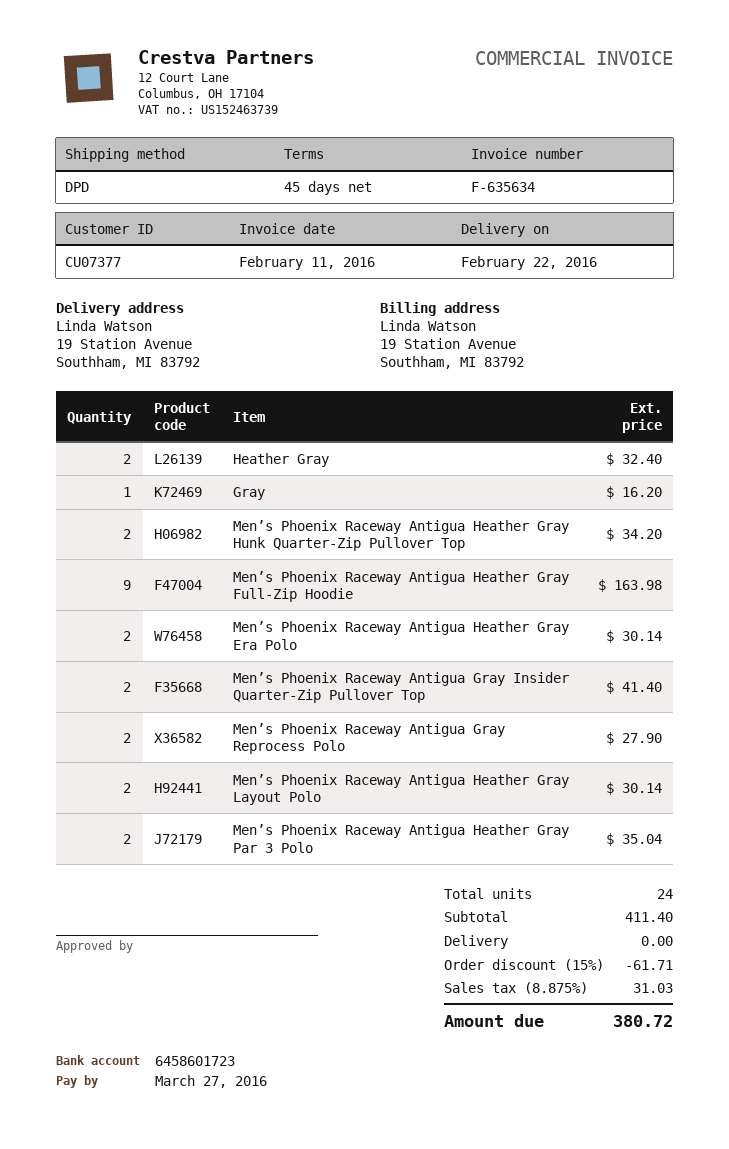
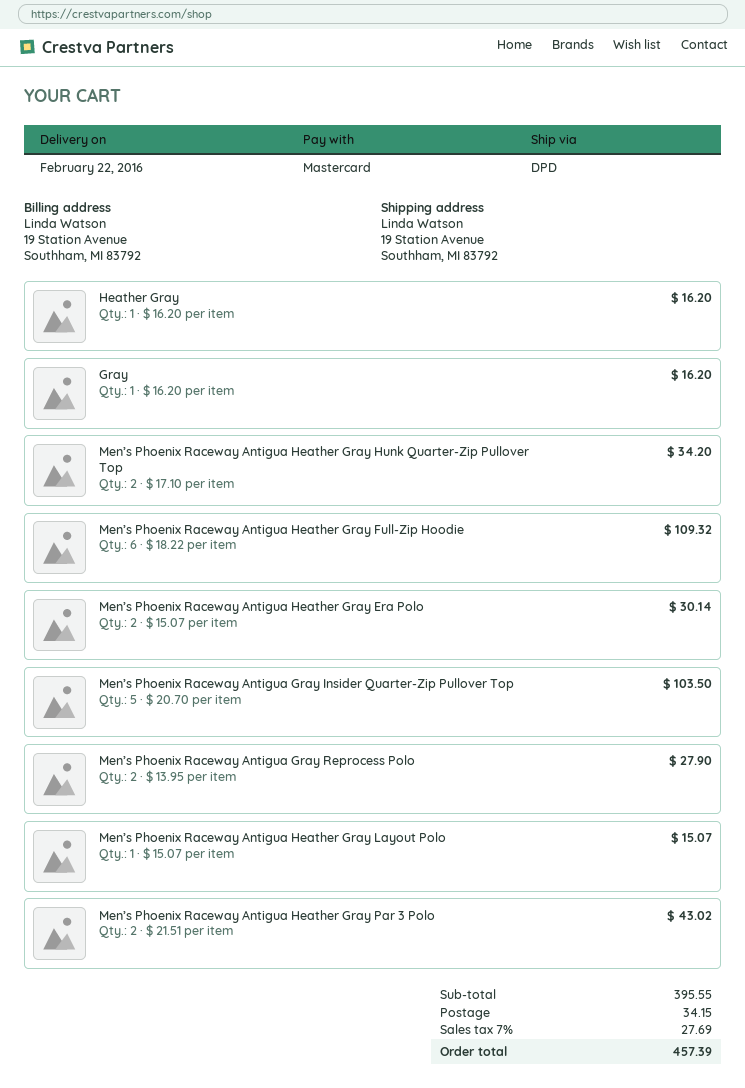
Heather Gray: 2 for 32.40 -> 1 for 16.20
Men’s Phoenix Raceway Antigua Heather Gray Full-Zip Hoodie: 9 for 163.98 -> 6 for 109.32
Men’s Phoenix Raceway Antigua Gray Insider Quarter-Zip Pullover Top: 2 for 41.40 -> 5 for 103.50
Men’s Phoenix Raceway Antigua Heather Gray Layout Polo: 2 for 30.14 -> 1 for 15.07
Men’s Phoenix Raceway Antigua Heather Gray Par 3 Polo: 2 for 35.04 -> 2 for 43.02
subtotal: 411.40 -> 395.55
discount: 15% = 61.71 -> none
shipping: 0.00 -> 34.15
tax: 8.875% = 31.03 -> 7% = 27.69
total: 380.72 -> 457.39

